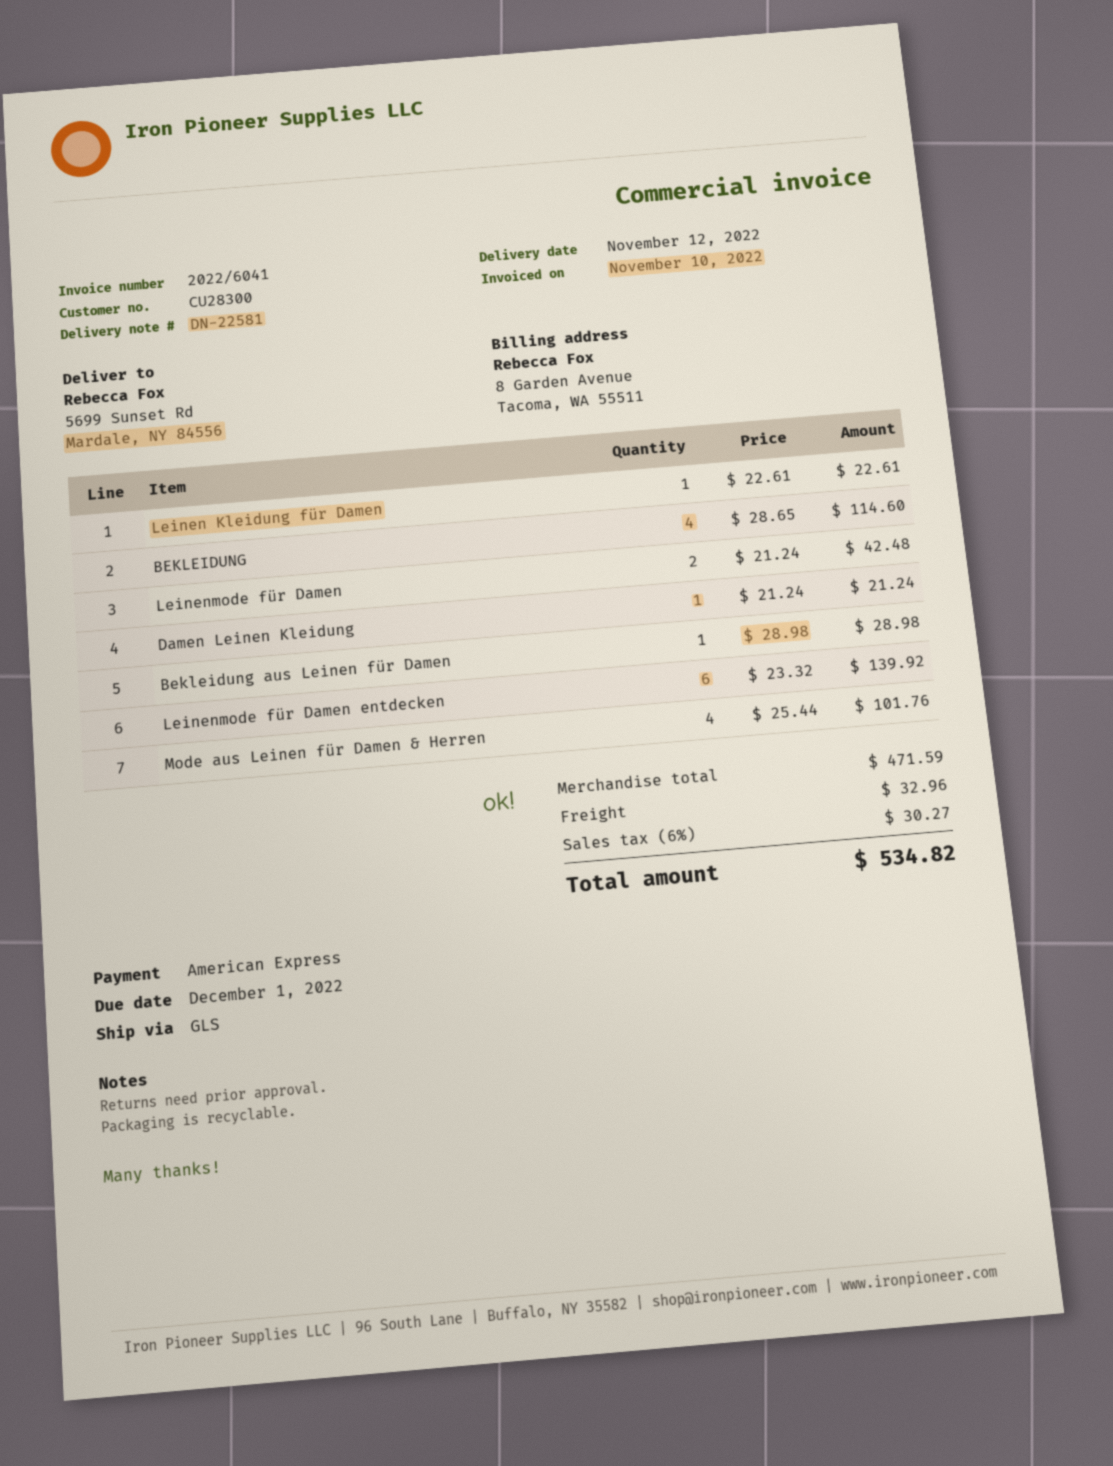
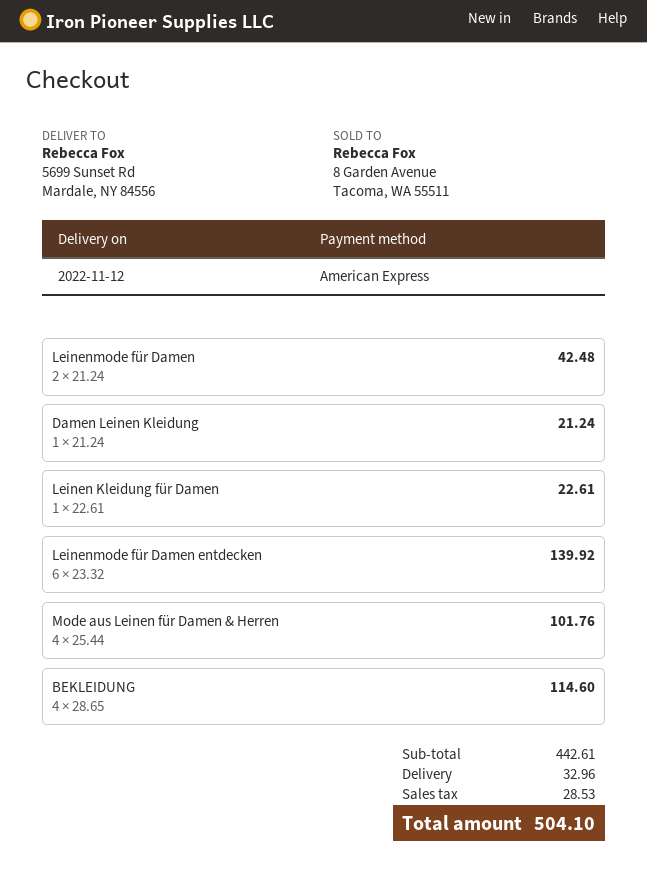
Bekleidung aus Leinen für Damen: 1 x 28.98 = 28.98 -> none
subtotal: 471.59 -> 442.61
tax: 30.27 -> 28.53
total: 534.82 -> 504.10

